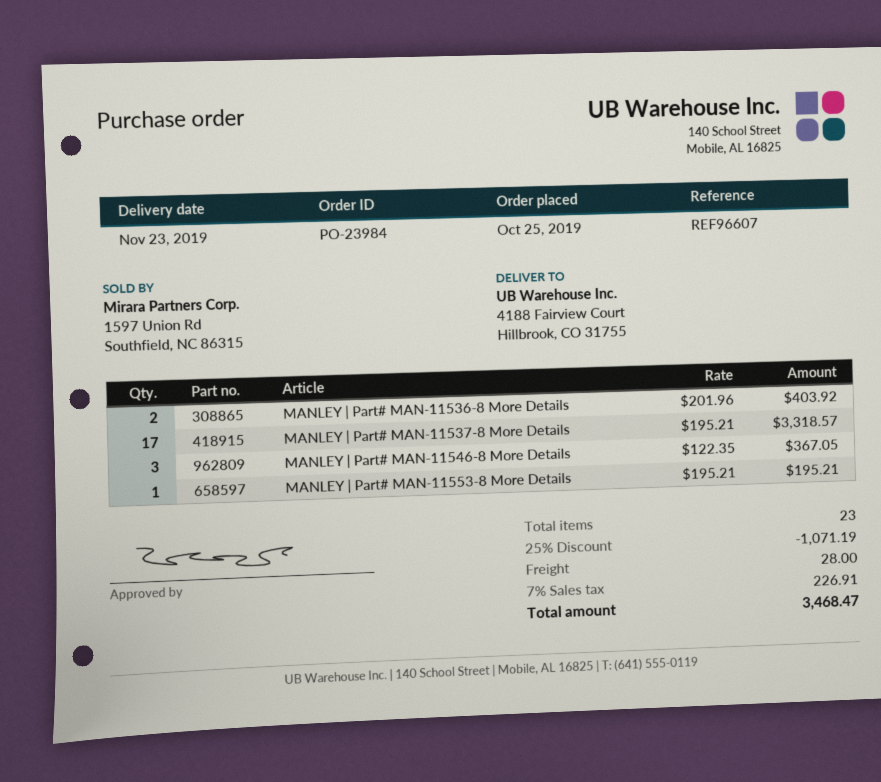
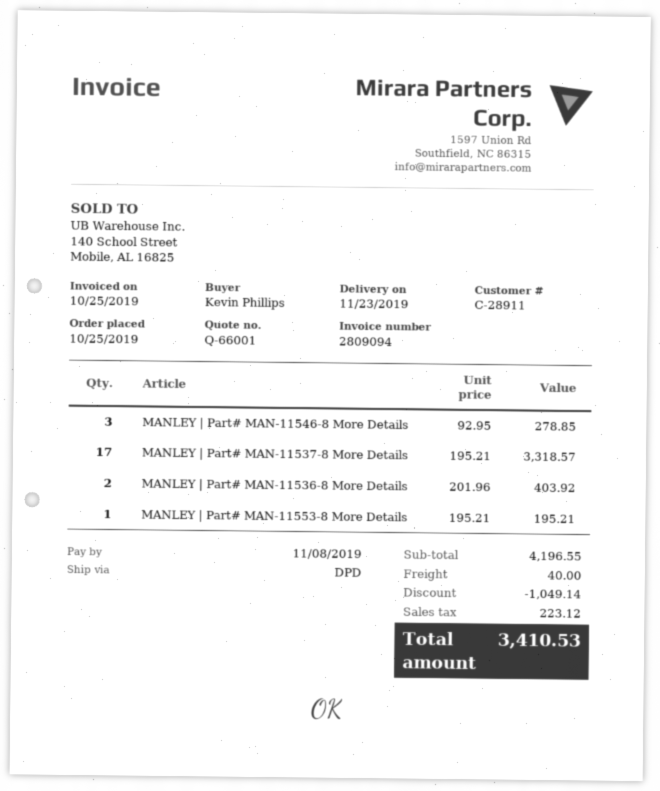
MANLEY | Part# MAN-11546-8 More Details: 3 x 122.35 = 367.05 -> 3 x 92.95 = 278.85
discount: 1071.19 -> 1049.14
shipping: 28.00 -> 40.00
tax: 226.91 -> 223.12
total: 3468.47 -> 3410.53

